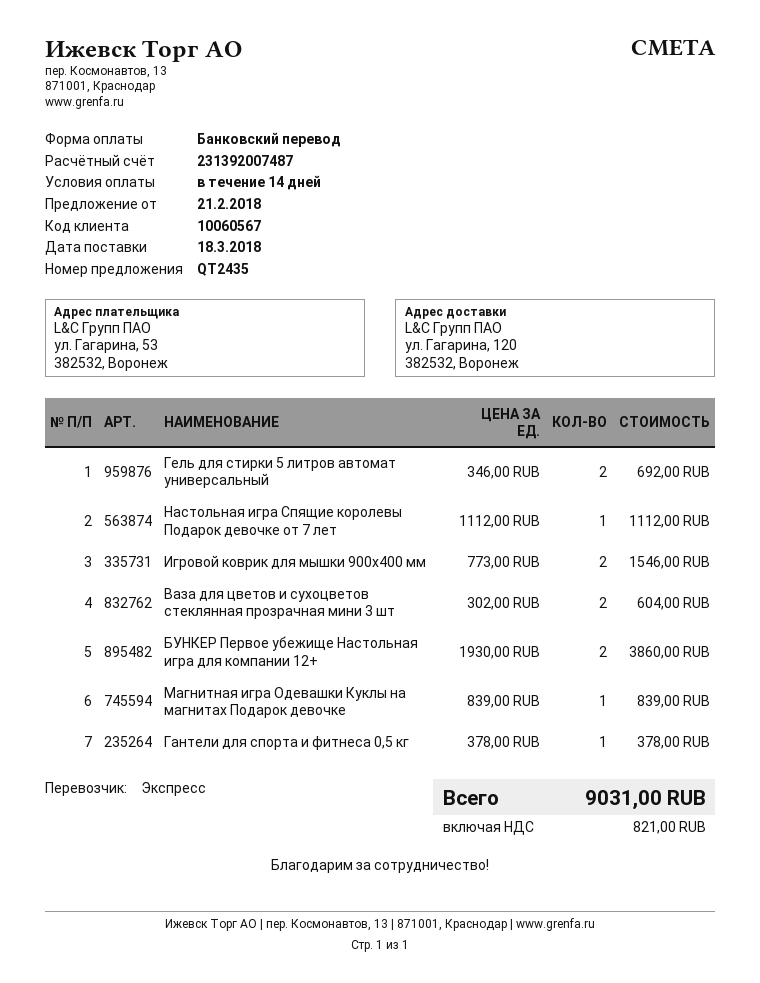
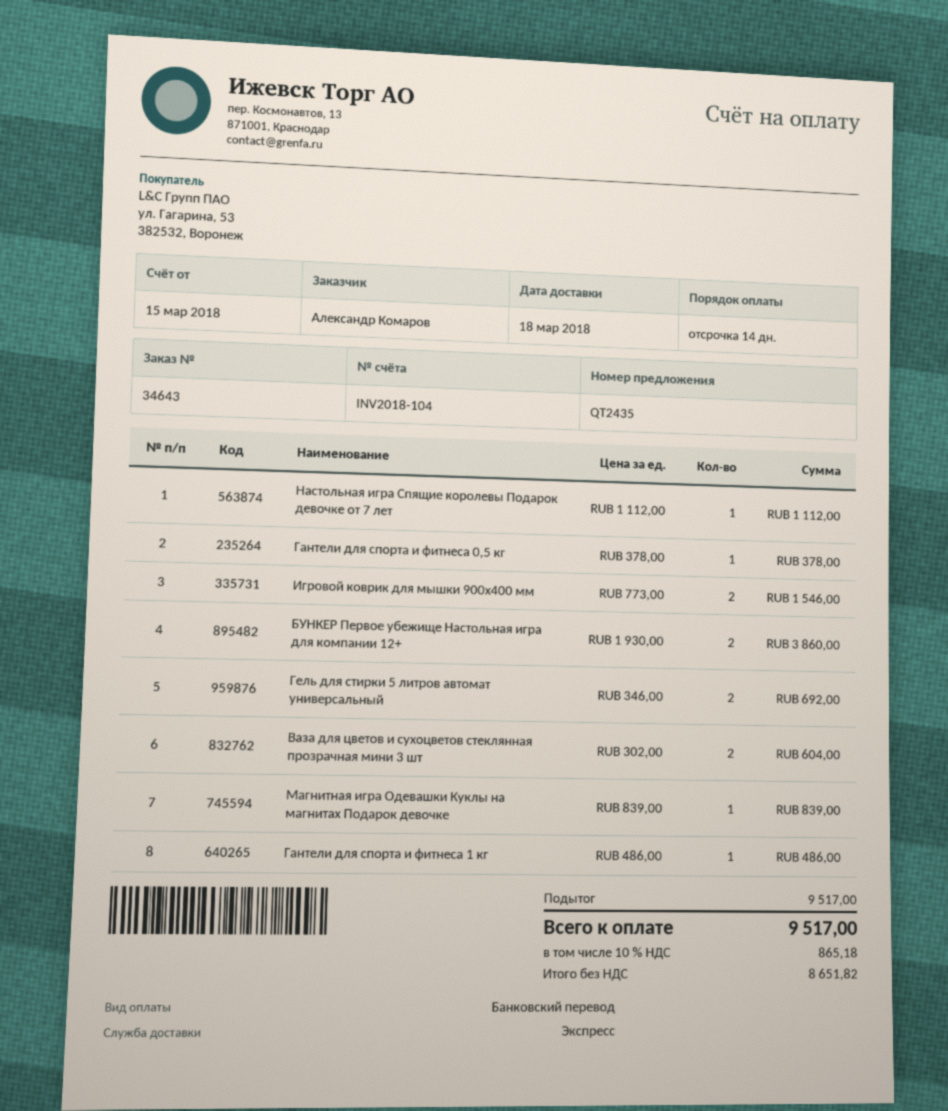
Гантели для спорта и фитнеса 1 кг: none -> 1 x 486.00 = 486.00
tax: 821.00 -> 865.18
total: 9031.00 -> 9517.00

